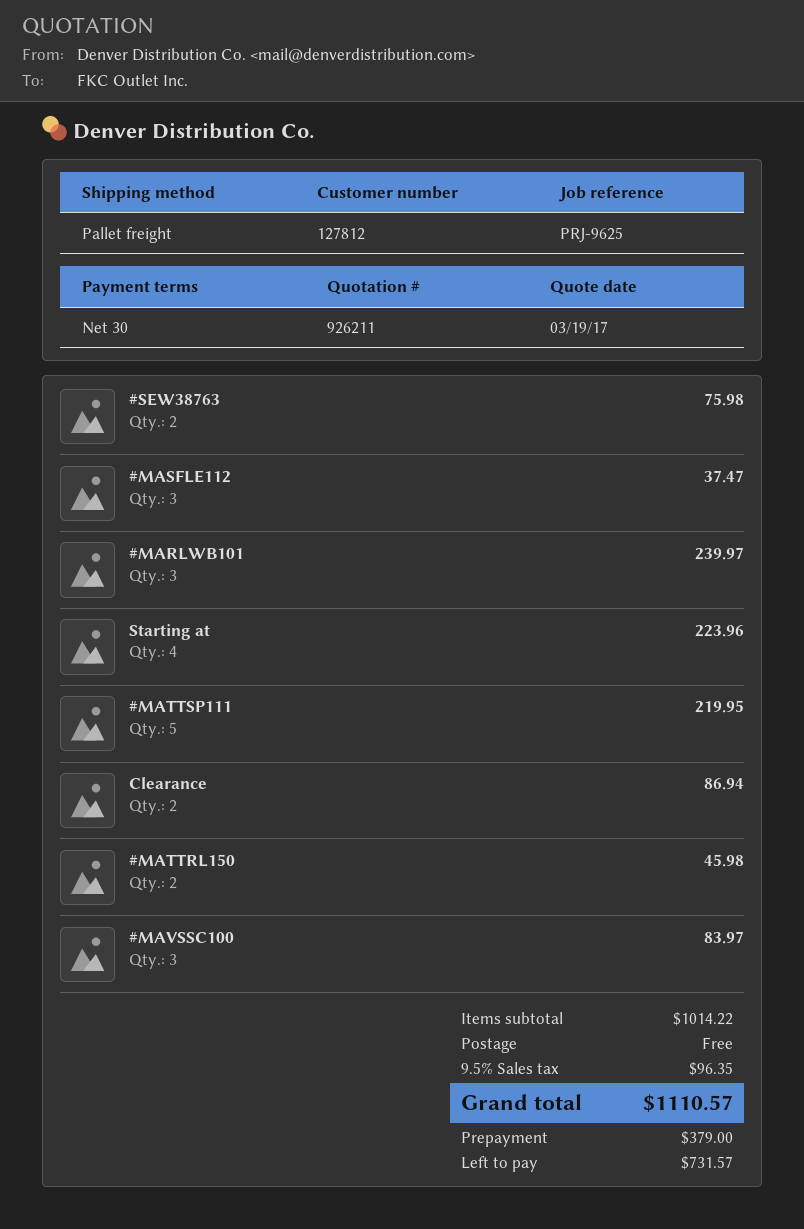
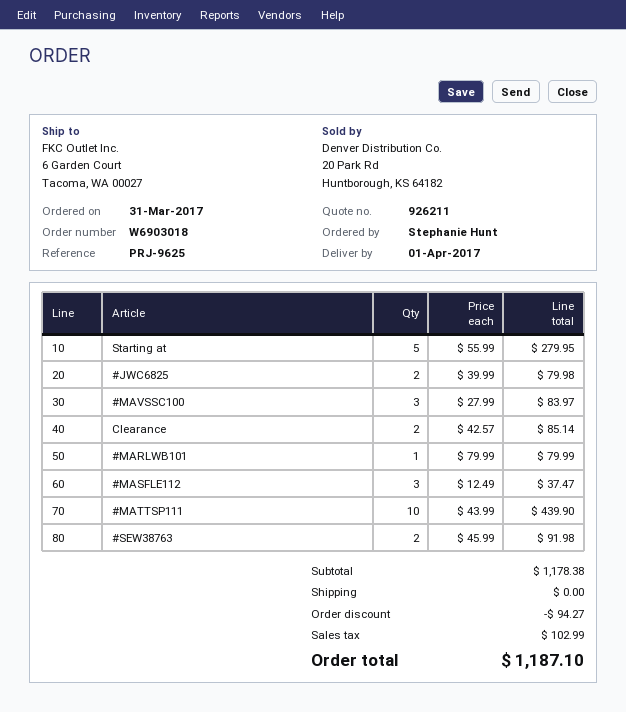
#SEW38763: 2 for 75.98 -> 2 for 91.98
#MARLWB101: 3 for 239.97 -> 1 for 79.99
Starting at: 4 for 223.96 -> 5 for 279.95
#MATTSP111: 5 for 219.95 -> 10 for 439.90
Clearance: 2 for 86.94 -> 2 for 85.14
#MATTRL150: 2 for 45.98 -> none
#JWC6825: none -> 2 for 79.98
subtotal: 1014.22 -> 1178.38
discount: none -> 94.27
tax: 96.35 -> 102.99
total: 1110.57 -> 1187.10

